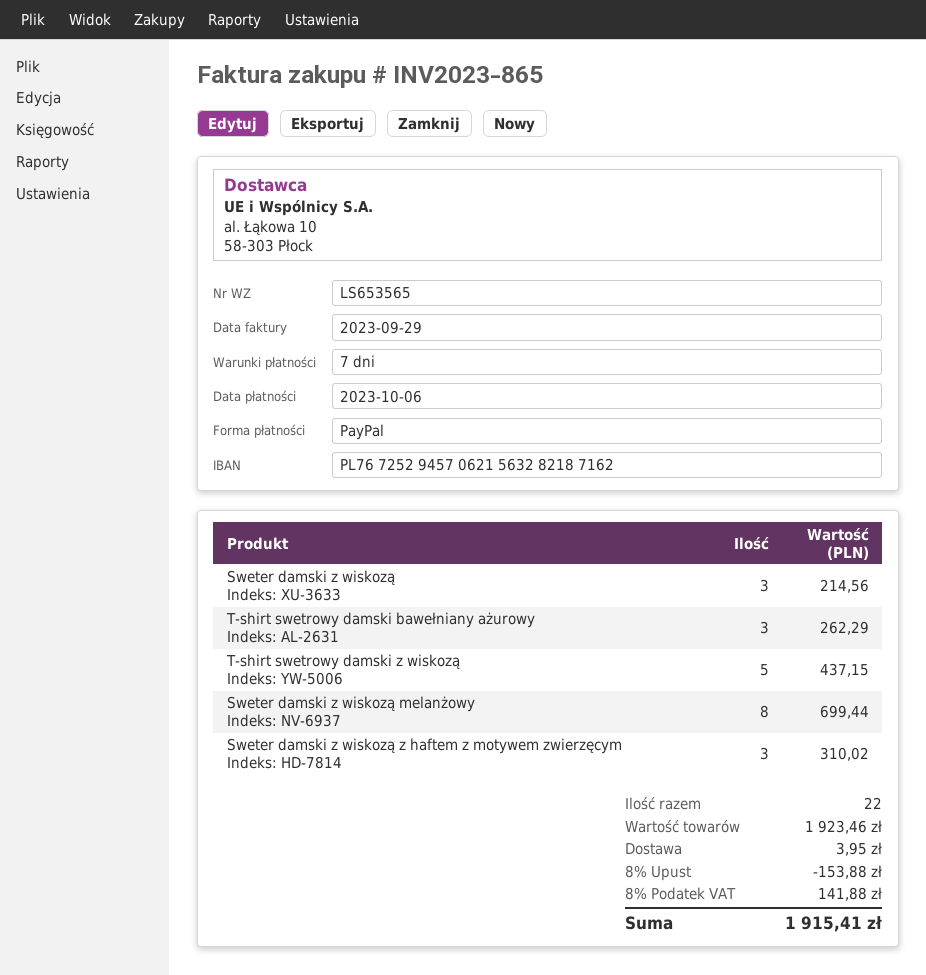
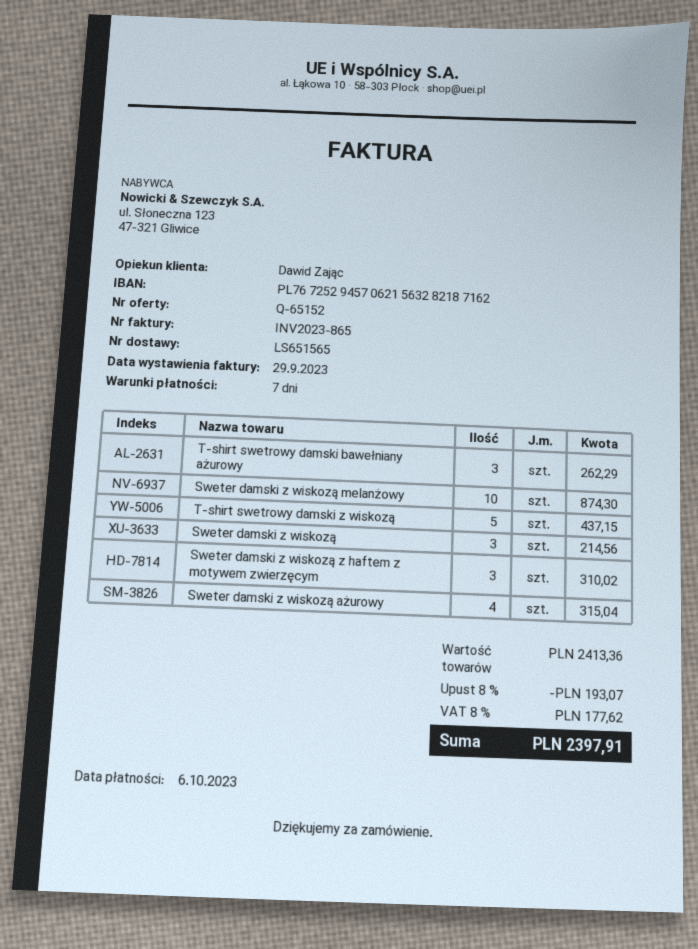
delivery note number: LS653565 -> LS651565
Sweter damski z wiskozą melanżowy: 8 for 699.44 -> 10 for 874.30
Sweter damski z wiskozą ażurowy: none -> 4 for 315.04
subtotal: 1923.46 -> 2413.36
discount: 8% = 153.88 -> 8% = 193.07
shipping: 3.95 -> none
tax: 8% = 141.88 -> 8% = 177.62
total: 1915.41 -> 2397.91

